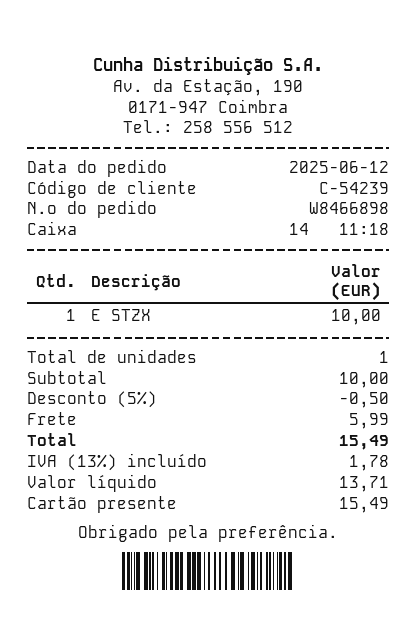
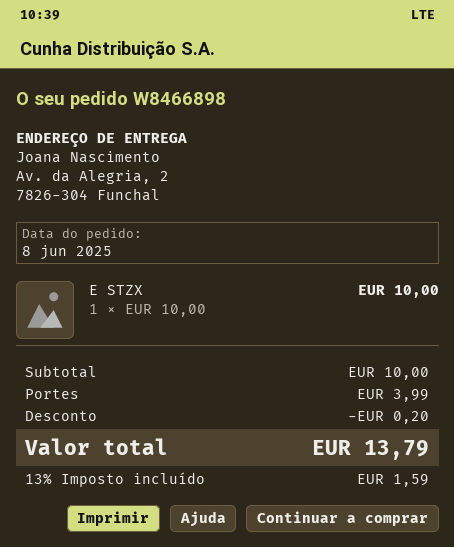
order date: 2025-06-12 -> 2025-06-08
discount: 0.50 -> 0.20
shipping: 5.99 -> 3.99
tax: 13% = 1.78 -> 13% = 1.59
total: 15.49 -> 13.79

